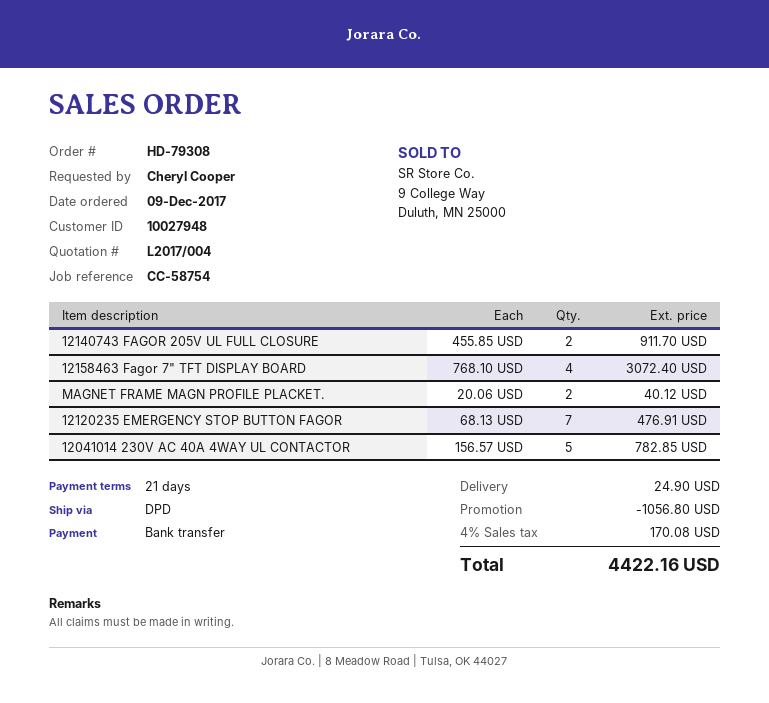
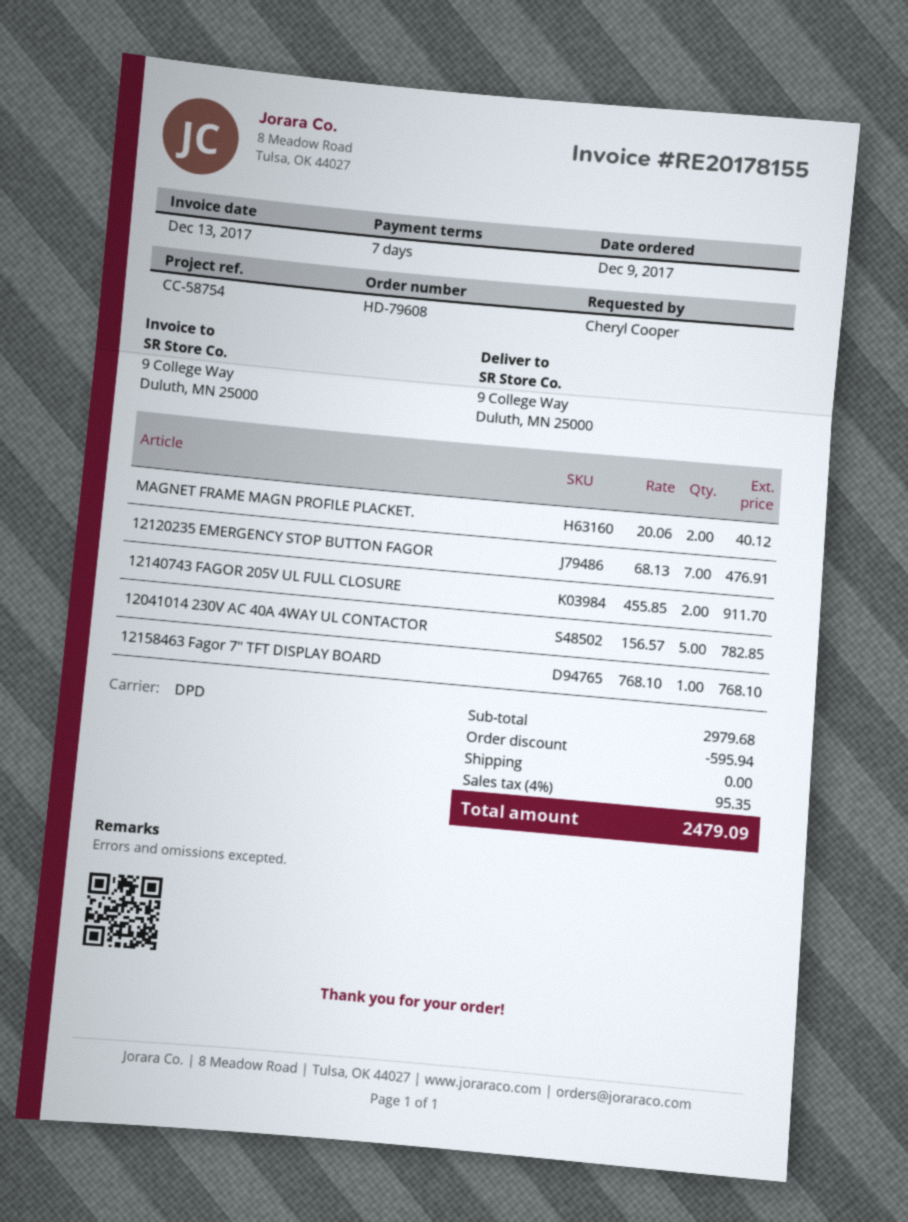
order number: HD-79308 -> HD-79608
payment terms: 21 days -> 7 days
12158463 Fagor 7" TFT DISPLAY BOARD: 4 x 768.10 = 3072.40 -> 1 x 768.10 = 768.10
discount: 1056.80 -> 595.94
shipping: 24.90 -> 0.00
tax: 4% = 170.08 -> 4% = 95.35
total: 4422.16 -> 2479.09

